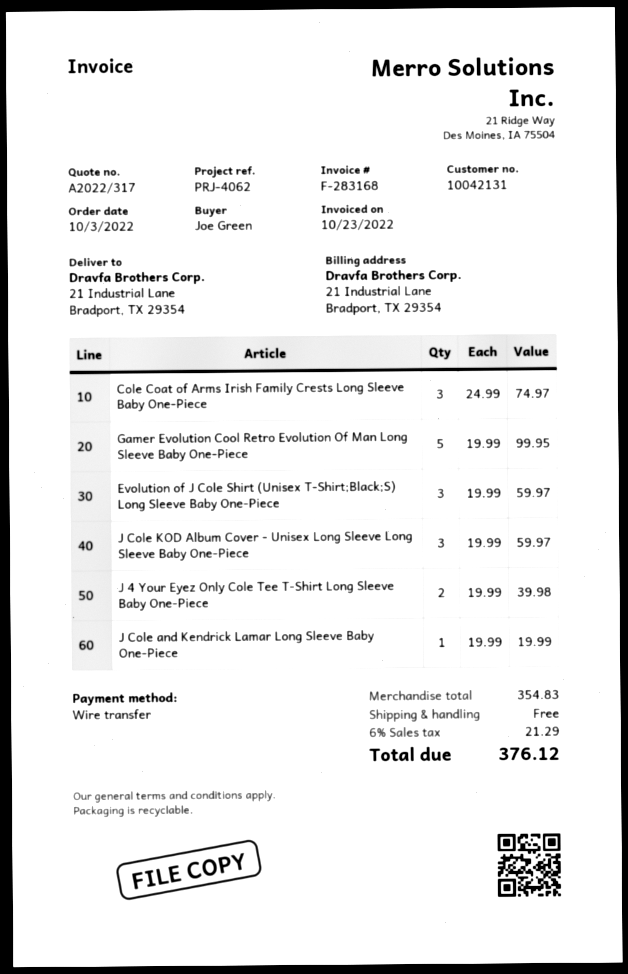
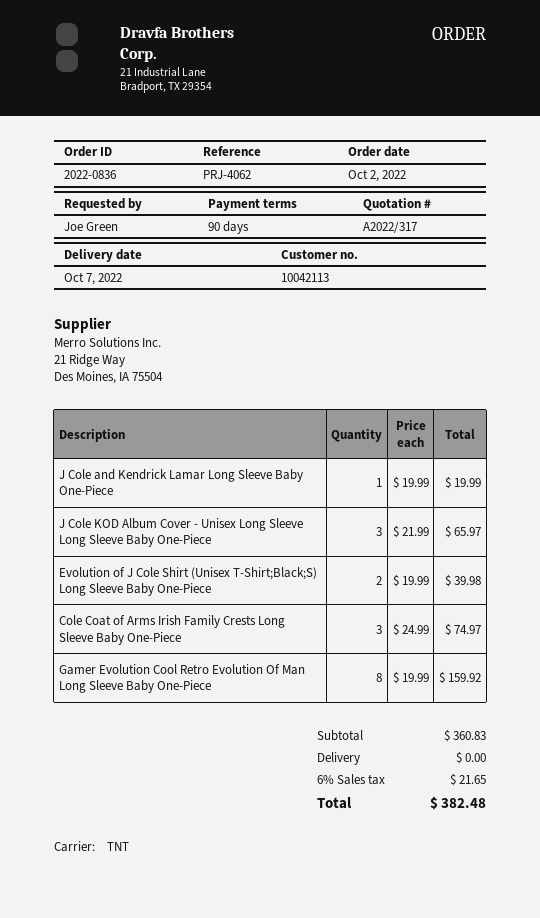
order date: 2022-10-03 -> 2022-10-02
customer number: 10042131 -> 10042113
Gamer Evolution Cool Retro Evolution Of Man Long Sleeve Baby One-Piece: 5 x 19.99 = 99.95 -> 8 x 19.99 = 159.92
Evolution of J Cole Shirt (Unisex T-Shirt;Black;S) Long Sleeve Baby One-Piece: 3 x 19.99 = 59.97 -> 2 x 19.99 = 39.98
J Cole KOD Album Cover - Unisex Long Sleeve Long Sleeve Baby One-Piece: 3 x 19.99 = 59.97 -> 3 x 21.99 = 65.97
J 4 Your Eyez Only Cole Tee T-Shirt Long Sleeve Baby One-Piece: 2 x 19.99 = 39.98 -> none
subtotal: 354.83 -> 360.83
tax: 6% = 21.29 -> 6% = 21.65
total: 376.12 -> 382.48

